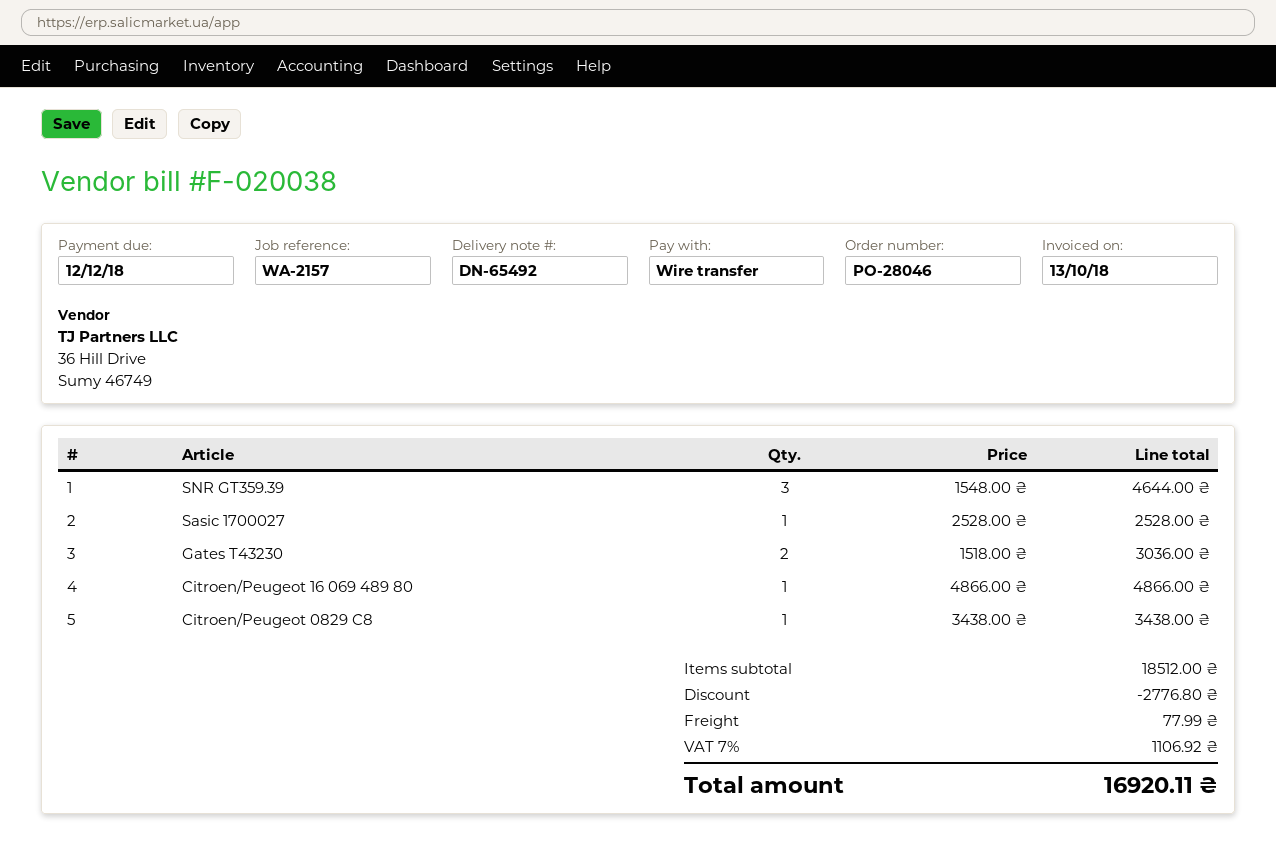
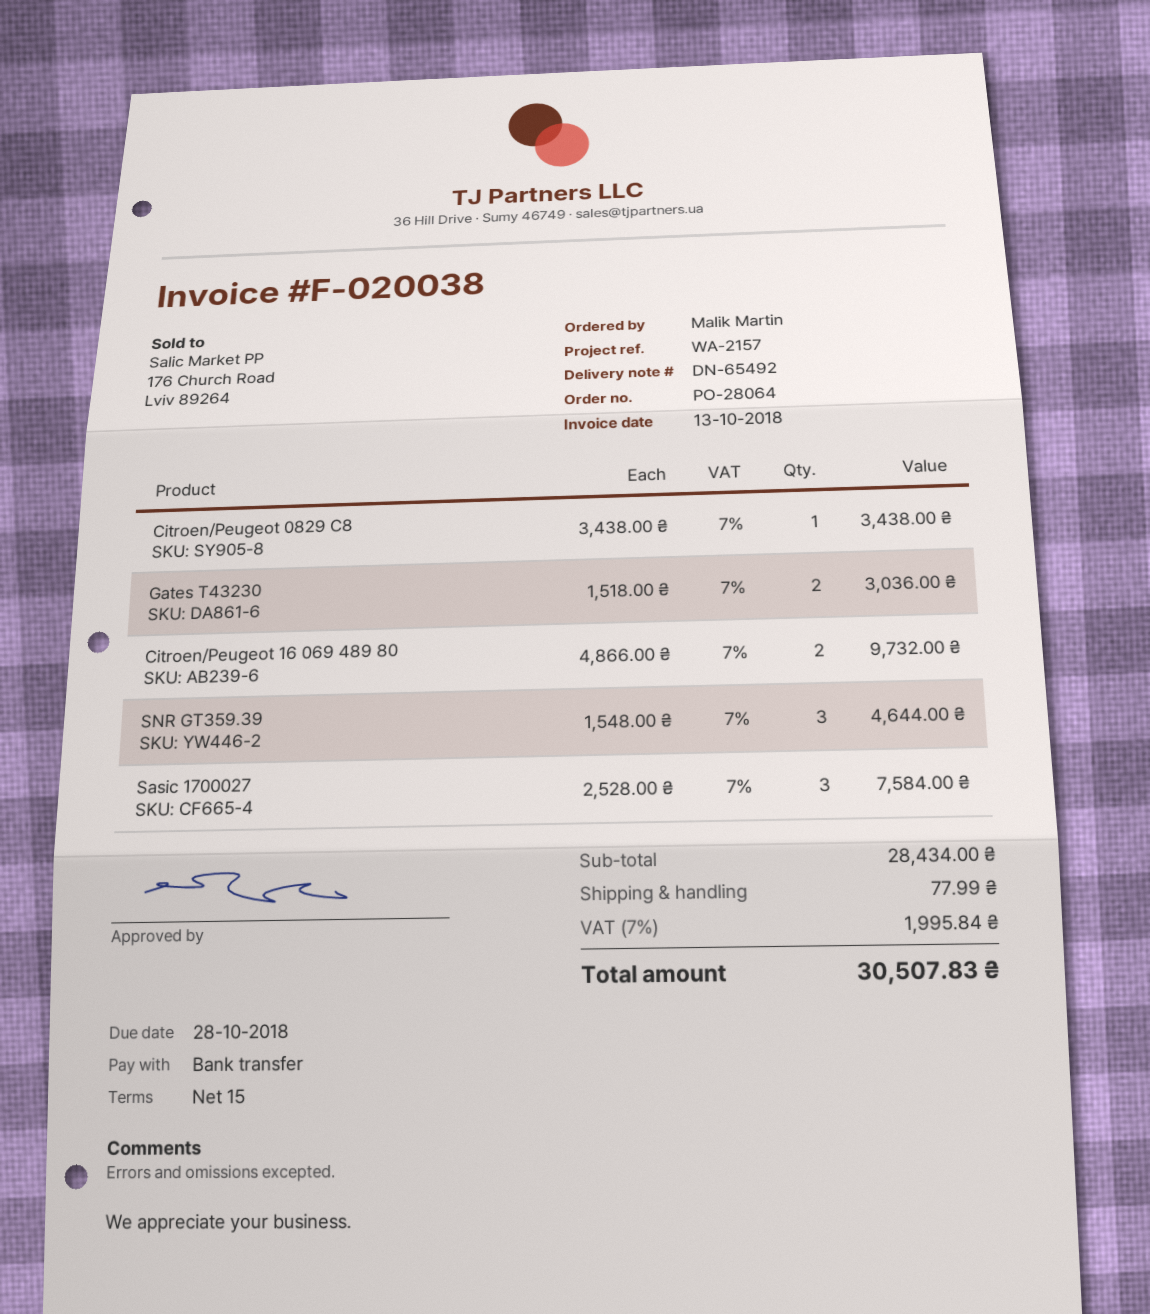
order number: PO-28046 -> PO-28064
due date: 2018-12-12 -> 2018-10-28
Sasic 1700027: 1 x 2528.00 = 2528.00 -> 3 x 2528.00 = 7584.00
Citroen/Peugeot 16 069 489 80: 1 x 4866.00 = 4866.00 -> 2 x 4866.00 = 9732.00
subtotal: 18512.00 -> 28434.00
discount: 2776.80 -> none
tax: 7% = 1106.92 -> 7% = 1995.84
total: 16920.11 -> 30507.83

